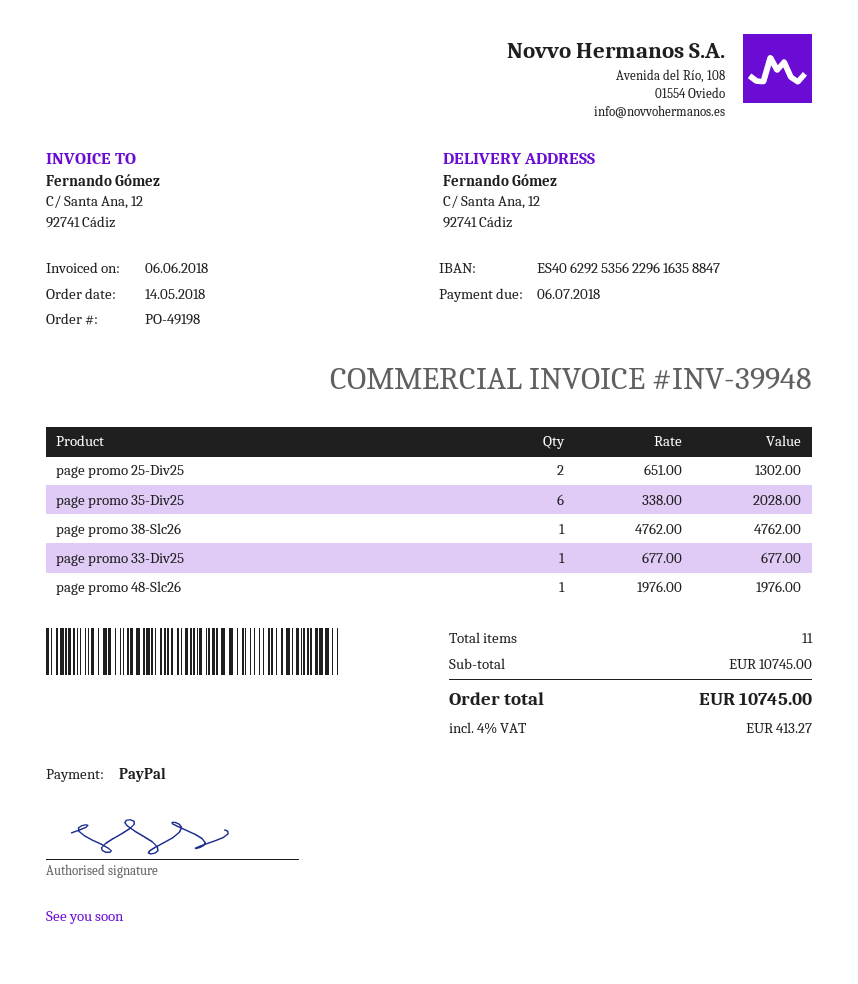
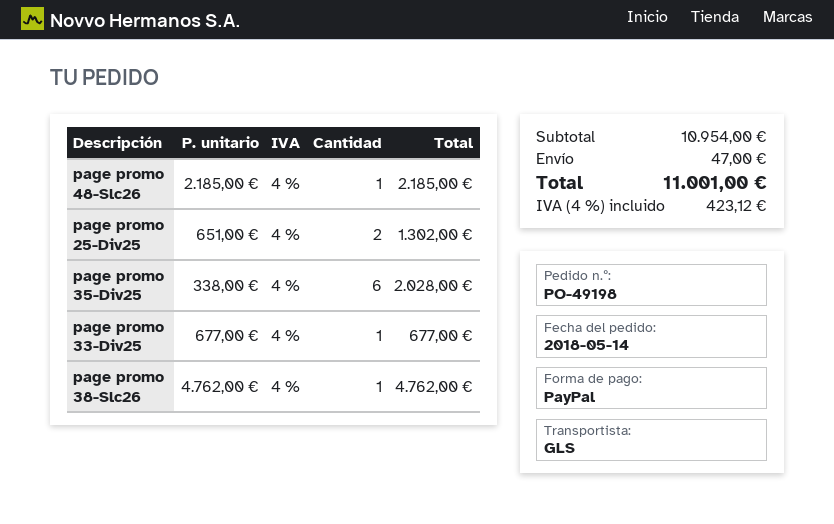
page promo 48-Slc26: 1 x 1976.00 = 1976.00 -> 1 x 2185.00 = 2185.00
subtotal: 10745.00 -> 10954.00
shipping: none -> 47.00
tax: 4% = 413.27 -> 4% = 423.12
total: 10745.00 -> 11001.00

